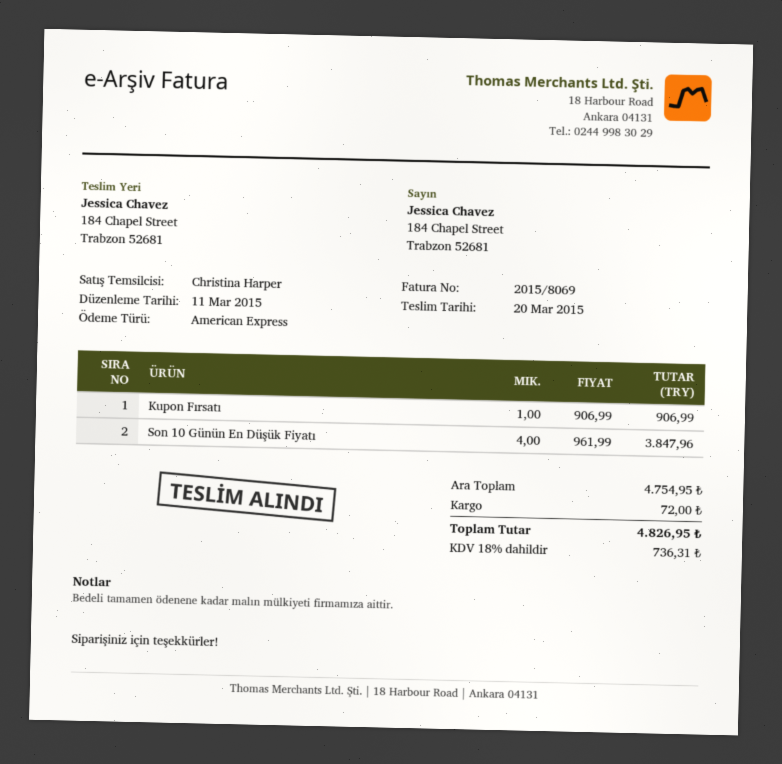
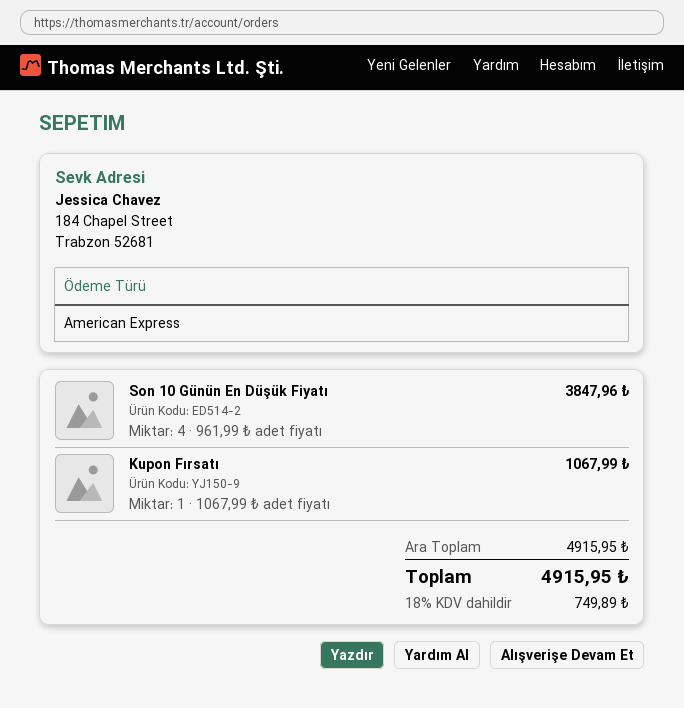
Kupon Fırsatı: 1 x 906.99 = 906.99 -> 1 x 1067.99 = 1067.99
subtotal: 4754.95 -> 4915.95
shipping: 72.00 -> none
tax: 18% = 736.31 -> 18% = 749.89
total: 4826.95 -> 4915.95

